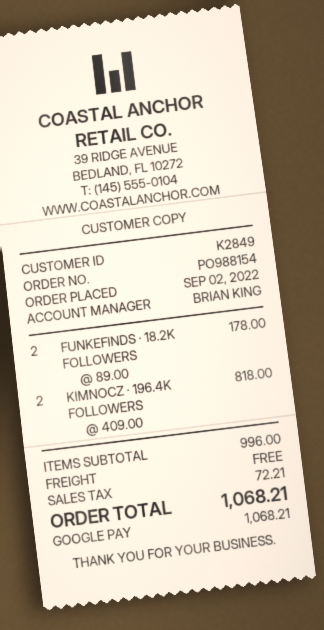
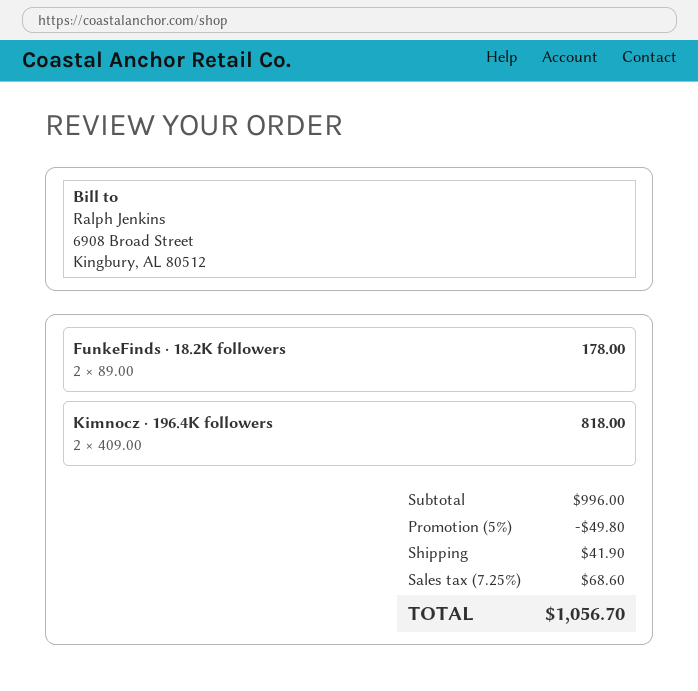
discount: none -> 5% = 49.80
shipping: 0.00 -> 41.90
tax: 72.21 -> 68.60
total: 1068.21 -> 1056.70

